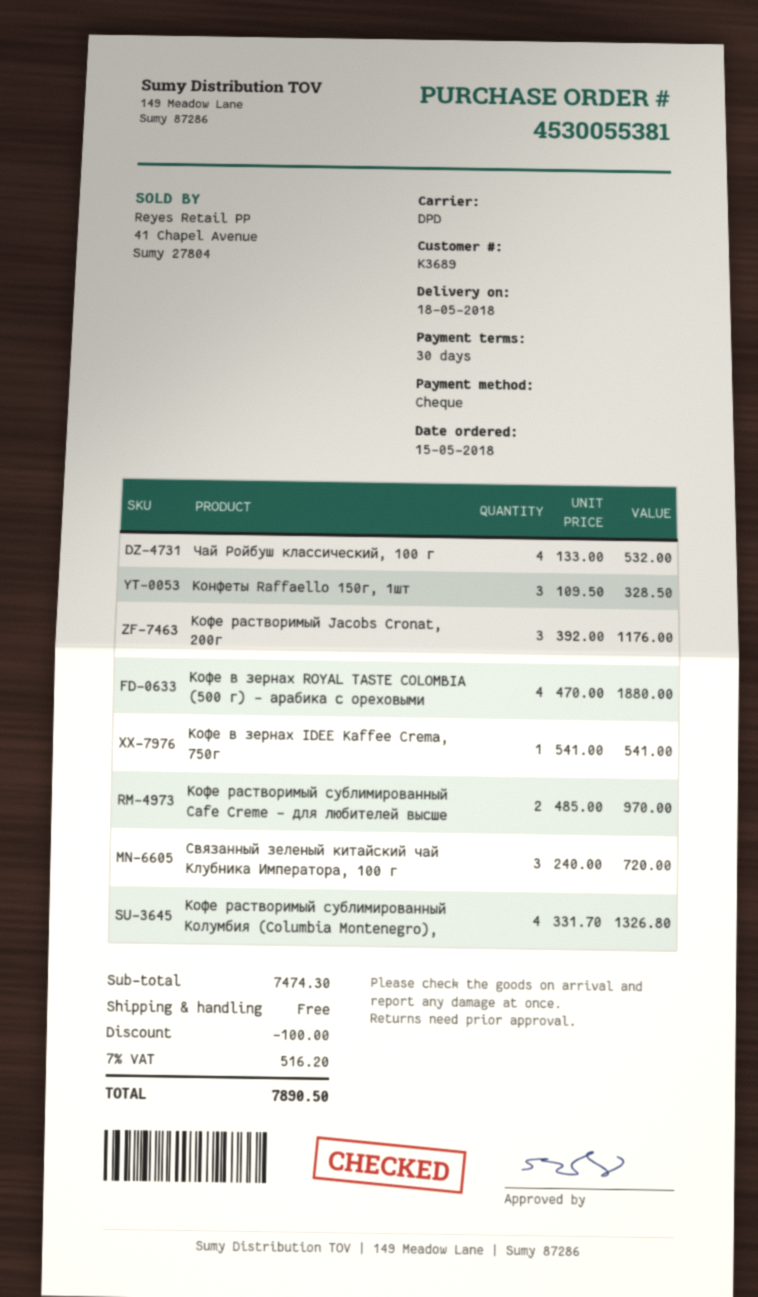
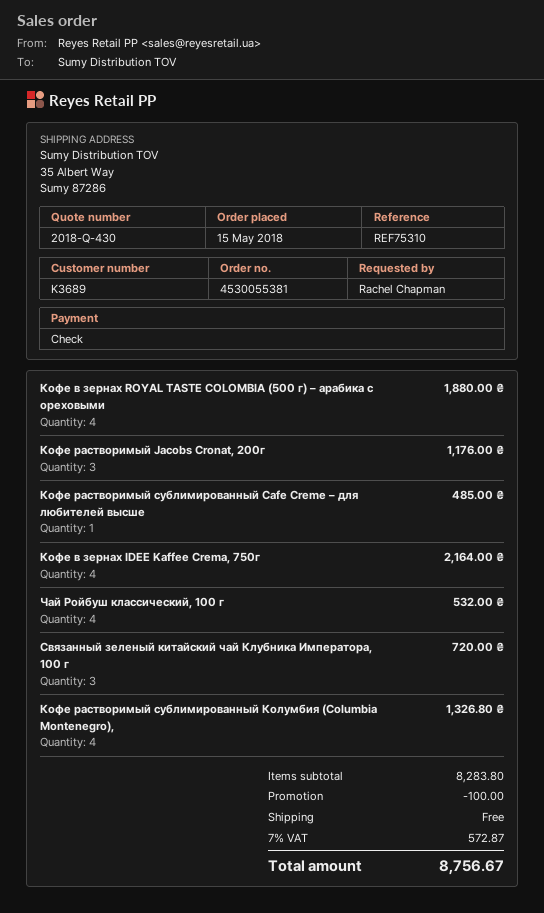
Конфеты Raffaello 150г, 1шт: 3 for 328.50 -> none
Кофе в зернах IDEE Kaffee Crema, 750г: 1 for 541.00 -> 4 for 2164.00
Кофе растворимый сублимированный Cafe Creme – для любителей высше: 2 for 970.00 -> 1 for 485.00
subtotal: 7474.30 -> 8283.80
tax: 7% = 516.20 -> 7% = 572.87
total: 7890.50 -> 8756.67

